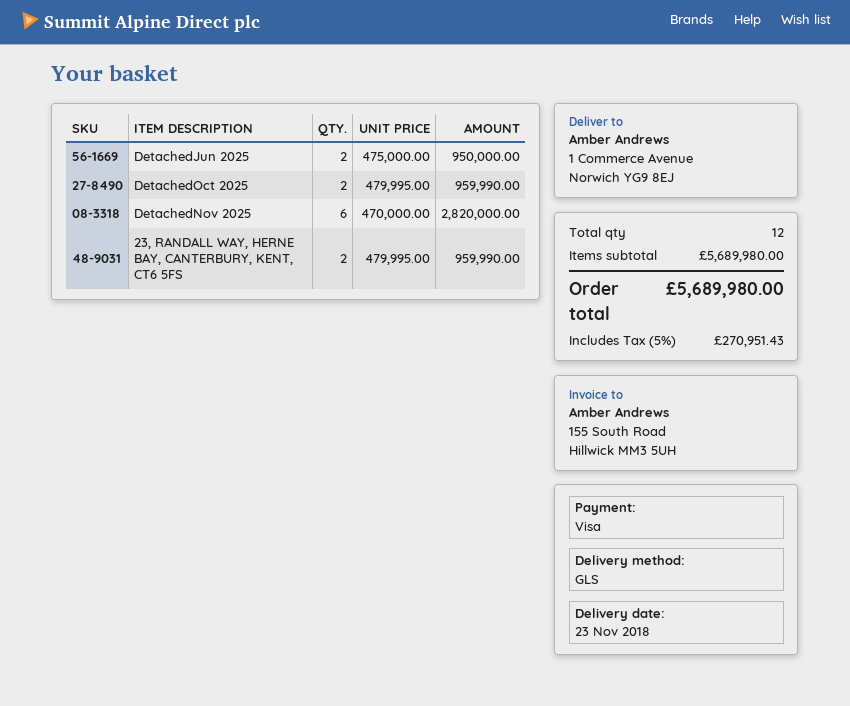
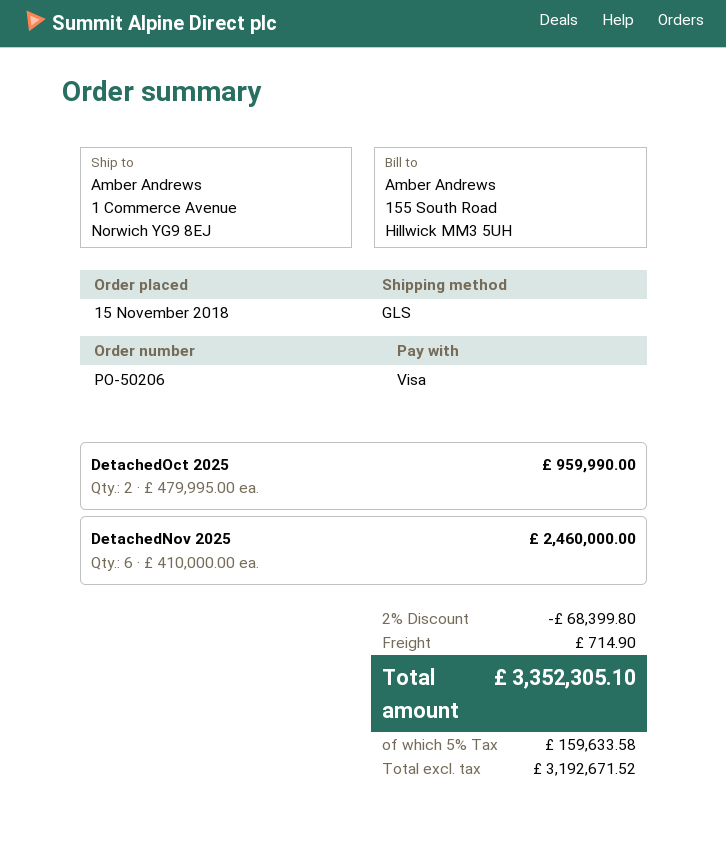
DetachedJun 2025: 2 x 475000.00 = 950000.00 -> none
DetachedNov 2025: 6 x 470000.00 = 2820000.00 -> 6 x 410000.00 = 2460000.00
23, RANDALL WAY, HERNE BAY, CANTERBURY, KENT, CT6 5FS: 2 x 479995.00 = 959990.00 -> none
discount: none -> 2% = 68399.80
shipping: none -> 714.90
tax: 5% = 270951.43 -> 5% = 159633.58
total: 5689980.00 -> 3352305.10

